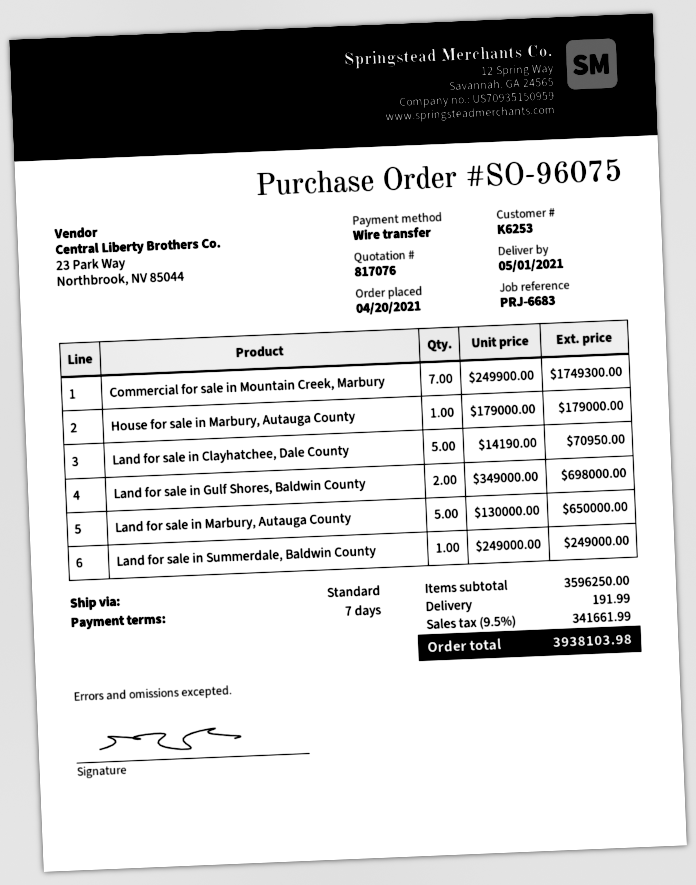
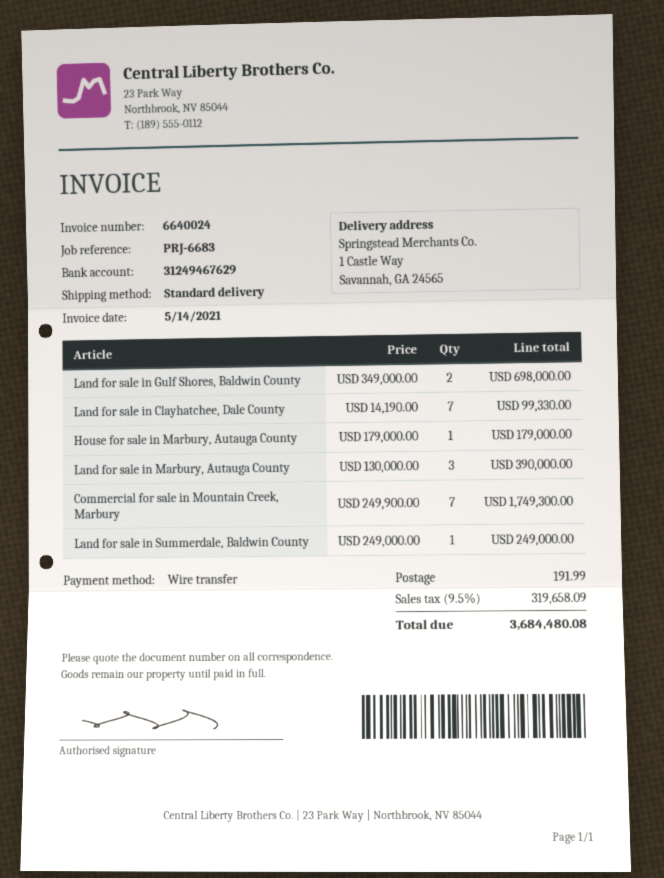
Land for sale in Clayhatchee, Dale County: 5 x 14190.00 = 70950.00 -> 7 x 14190.00 = 99330.00
Land for sale in Marbury, Autauga County: 5 x 130000.00 = 650000.00 -> 3 x 130000.00 = 390000.00
tax: 9.5% = 341661.99 -> 9.5% = 319658.09
total: 3938103.98 -> 3684480.08

